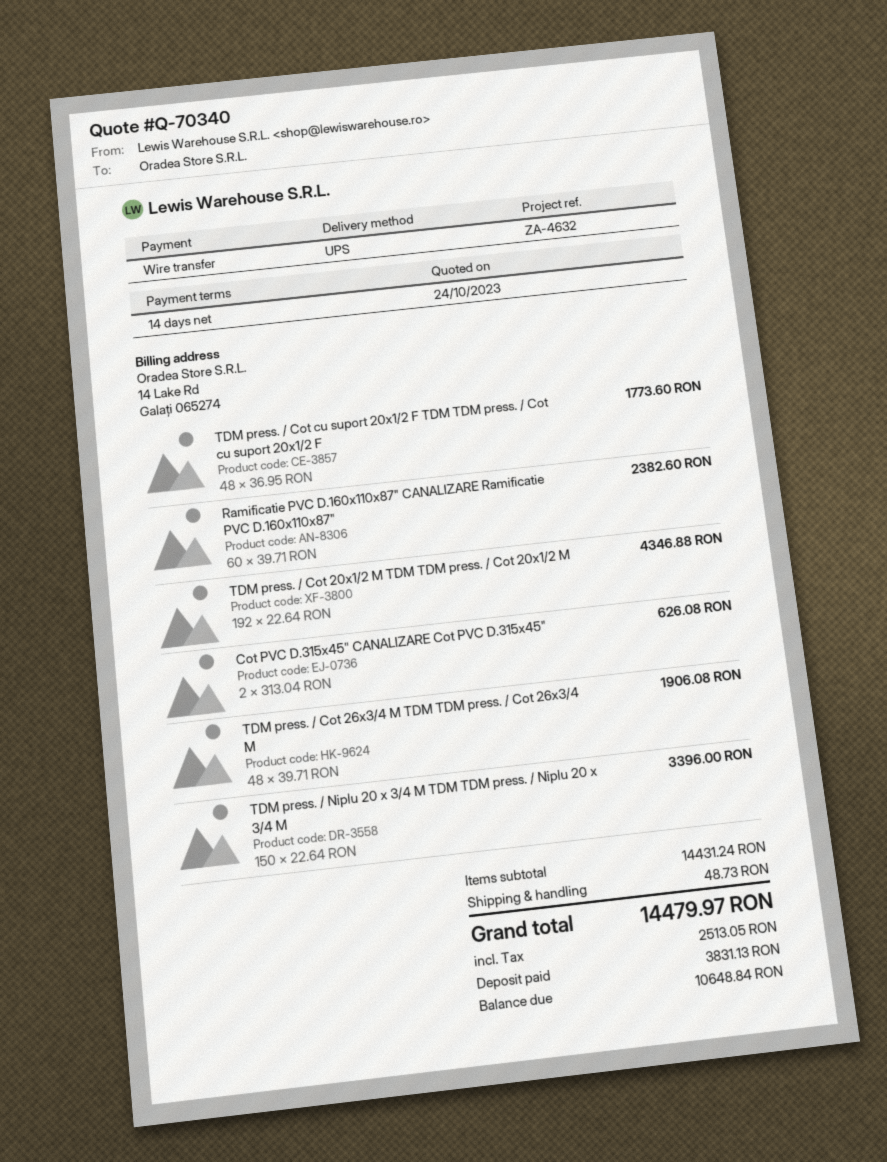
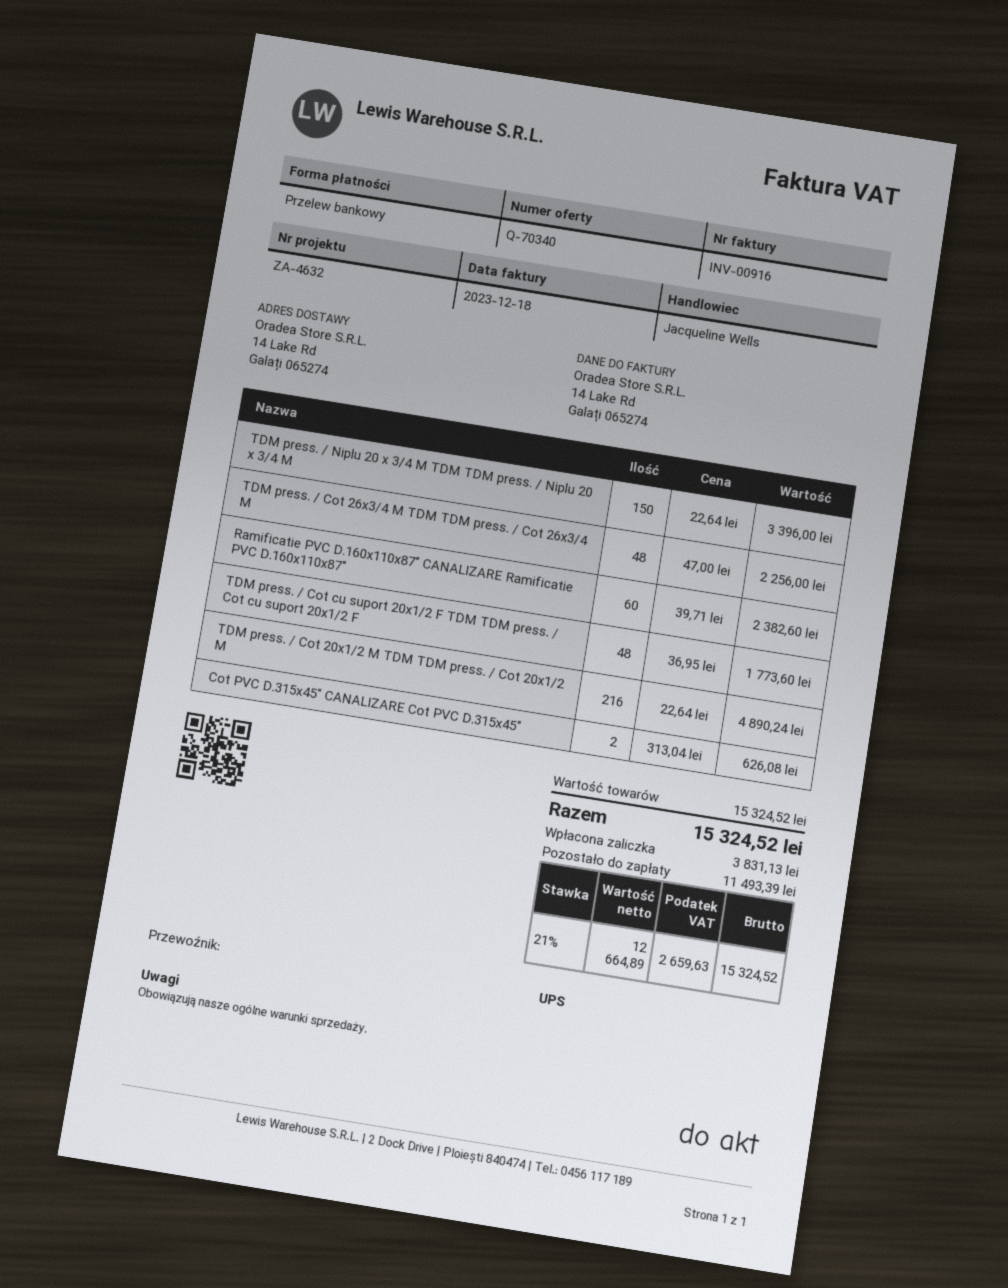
TDM press. / Cot 20x1/2 M TDM TDM press. / Cot 20x1/2 M: 192 x 22.64 = 4346.88 -> 216 x 22.64 = 4890.24
TDM press. / Cot 26x3/4 M TDM TDM press. / Cot 26x3/4 M: 48 x 39.71 = 1906.08 -> 48 x 47.00 = 2256.00
subtotal: 14431.24 -> 15324.52
shipping: 48.73 -> none
tax: 2513.05 -> 2659.63
total: 14479.97 -> 15324.52
balance: 10648.84 -> 11493.39

